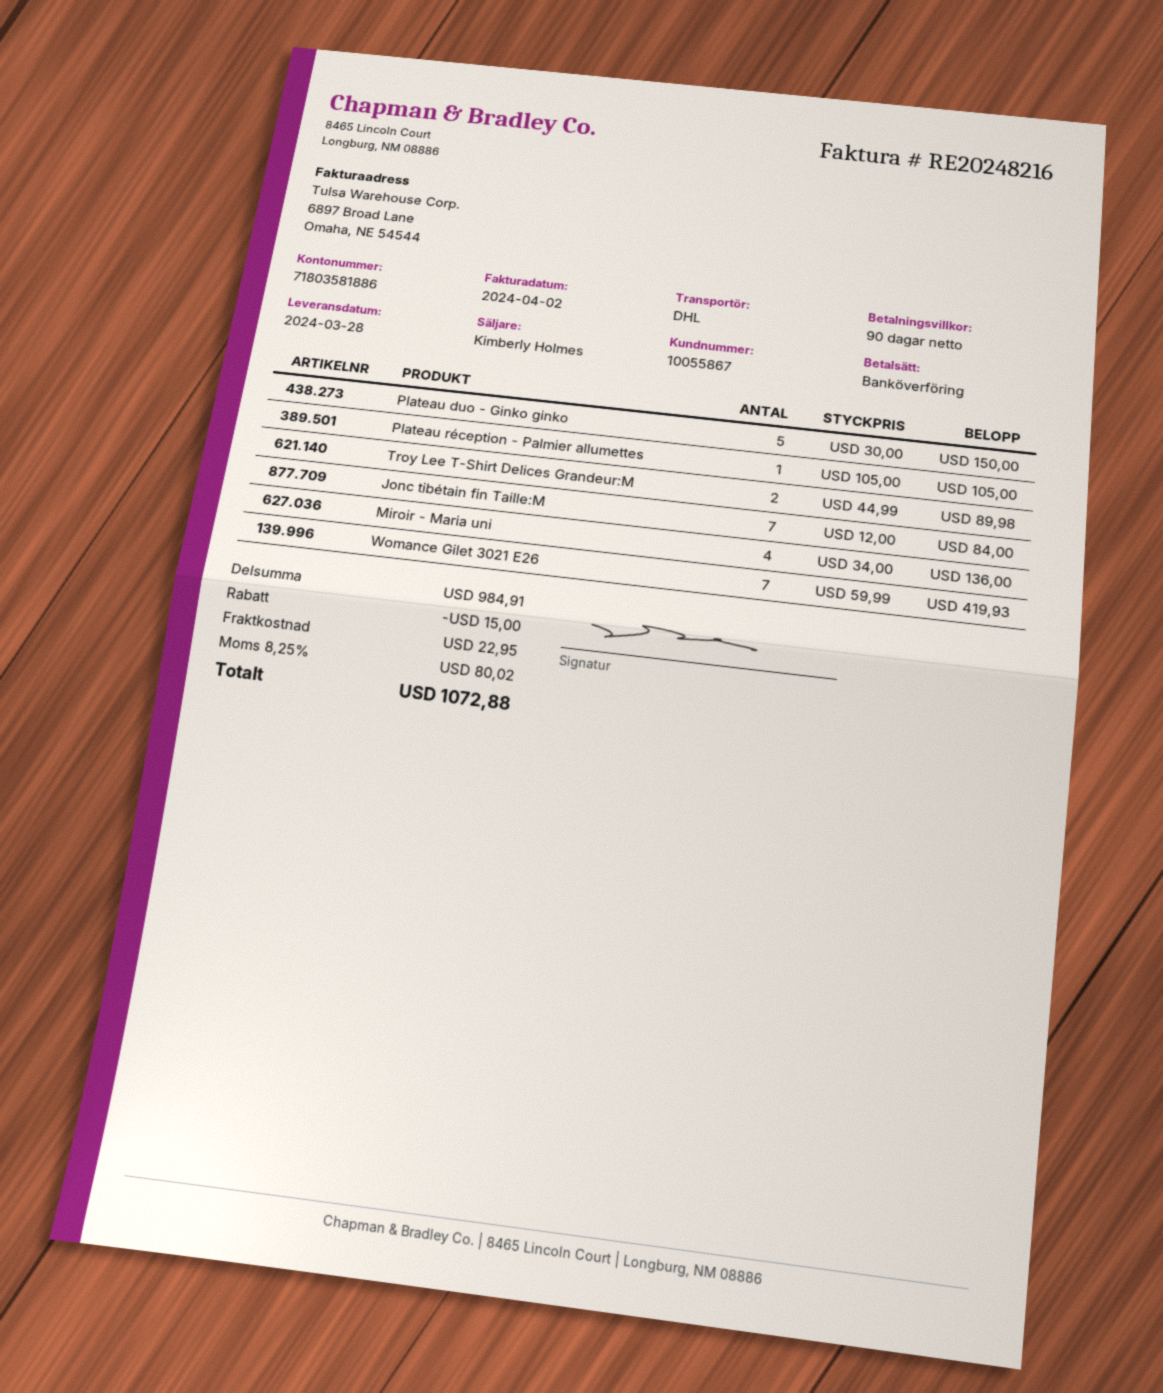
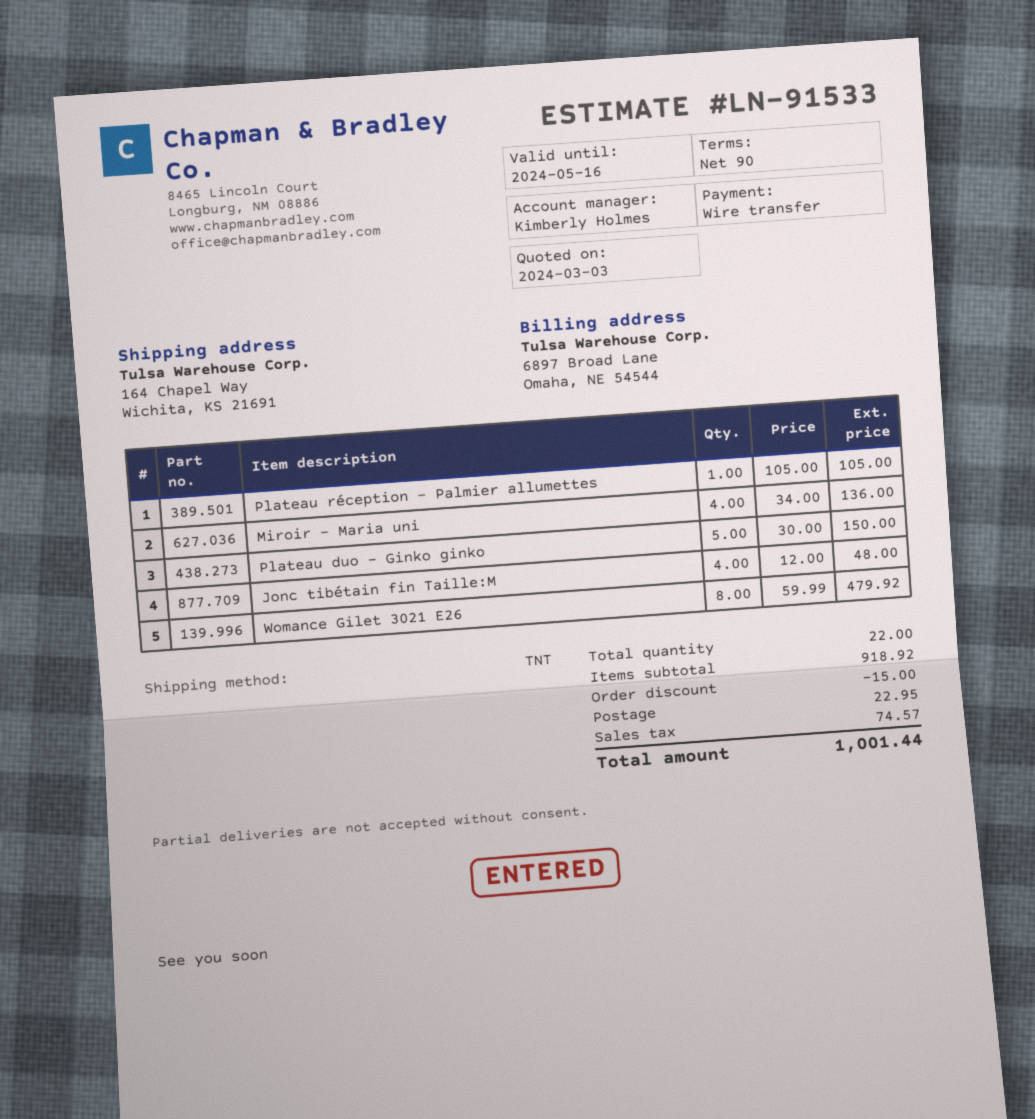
shipping method: DHL -> TNT
Troy Lee T-Shirt Delices Grandeur:M: 2 x 44.99 = 89.98 -> none
Jonc tibétain fin Taille:M: 7 x 12.00 = 84.00 -> 4 x 12.00 = 48.00
Womance Gilet 3021 E26: 7 x 59.99 = 419.93 -> 8 x 59.99 = 479.92
subtotal: 984.91 -> 918.92
tax: 80.02 -> 74.57
total: 1072.88 -> 1001.44

